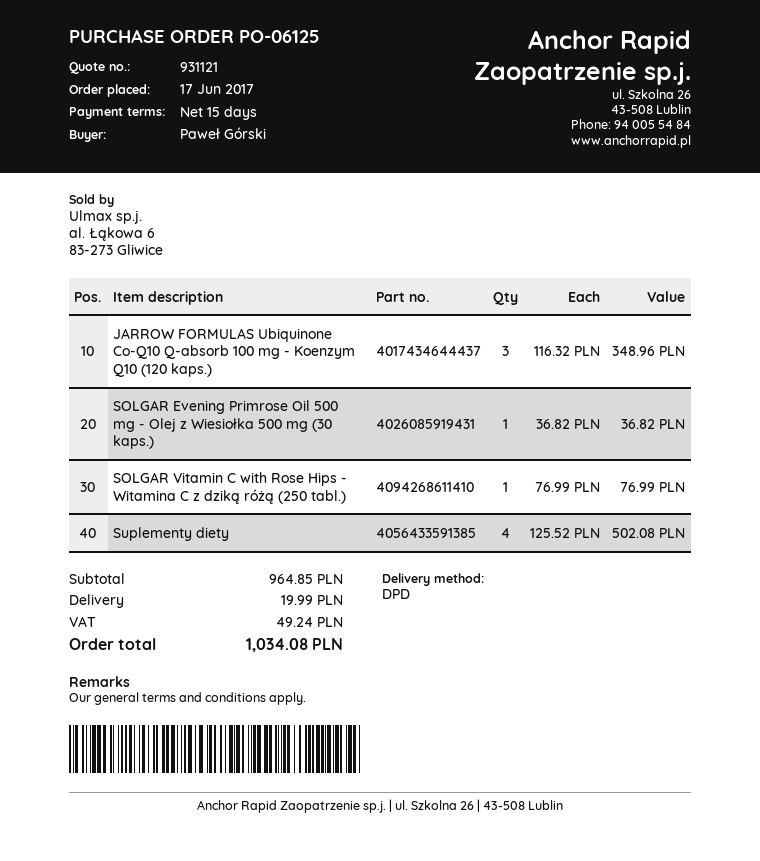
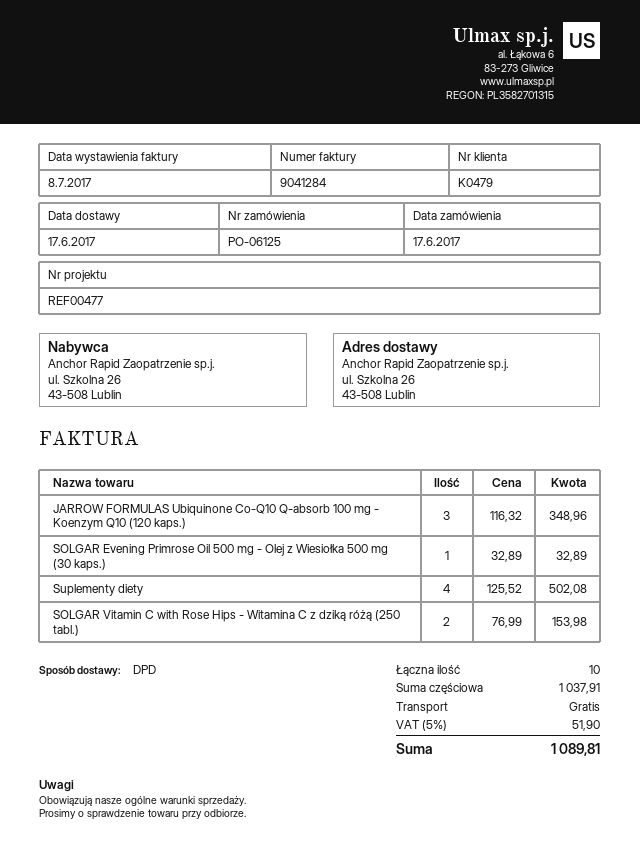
SOLGAR Evening Primrose Oil 500 mg - Olej z Wiesiołka 500 mg (30 kaps.): 1 x 36.82 = 36.82 -> 1 x 32.89 = 32.89
SOLGAR Vitamin C with Rose Hips - Witamina C z dziką różą (250 tabl.): 1 x 76.99 = 76.99 -> 2 x 76.99 = 153.98
subtotal: 964.85 -> 1037.91
shipping: 19.99 -> 0.00
tax: 49.24 -> 51.90
total: 1034.08 -> 1089.81

